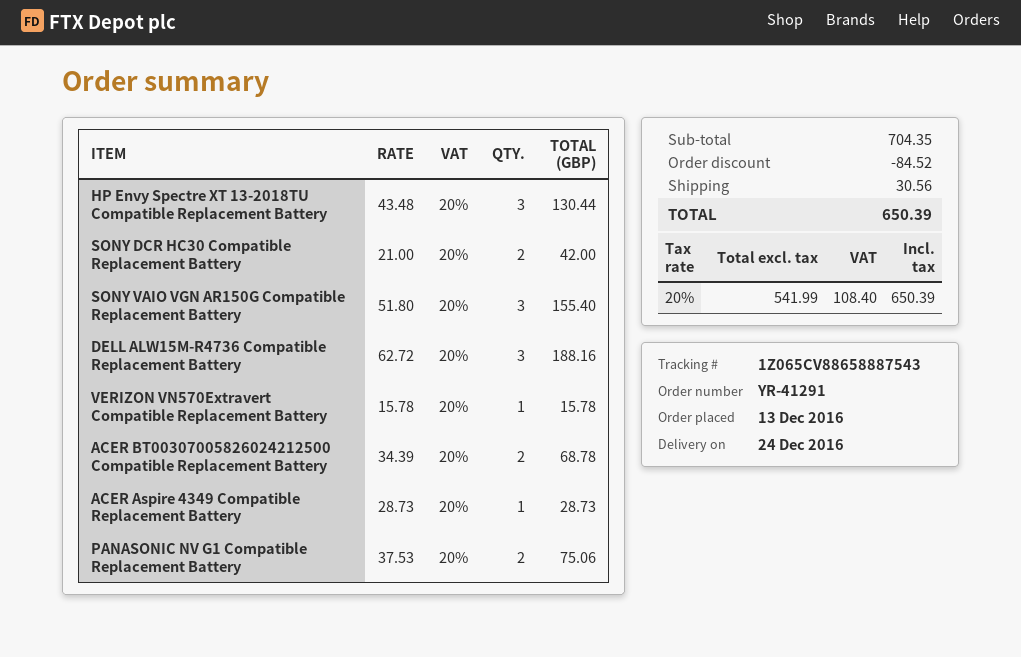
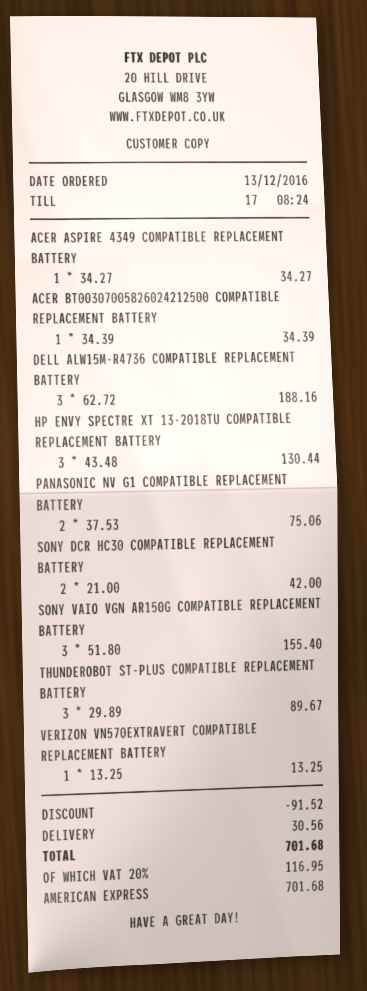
VERIZON VN570Extravert Compatible Replacement Battery: 1 x 15.78 = 15.78 -> 1 x 13.25 = 13.25
ACER BT00307005826024212500 Compatible Replacement Battery: 2 x 34.39 = 68.78 -> 1 x 34.39 = 34.39
ACER Aspire 4349 Compatible Replacement Battery: 1 x 28.73 = 28.73 -> 1 x 34.27 = 34.27
THUNDEROBOT ST-PLUS COMPATIBLE REPLACEMENT BATTERY: none -> 3 x 29.89 = 89.67
discount: 84.52 -> 91.52
tax: 20% = 108.40 -> 20% = 116.95
total: 650.39 -> 701.68

